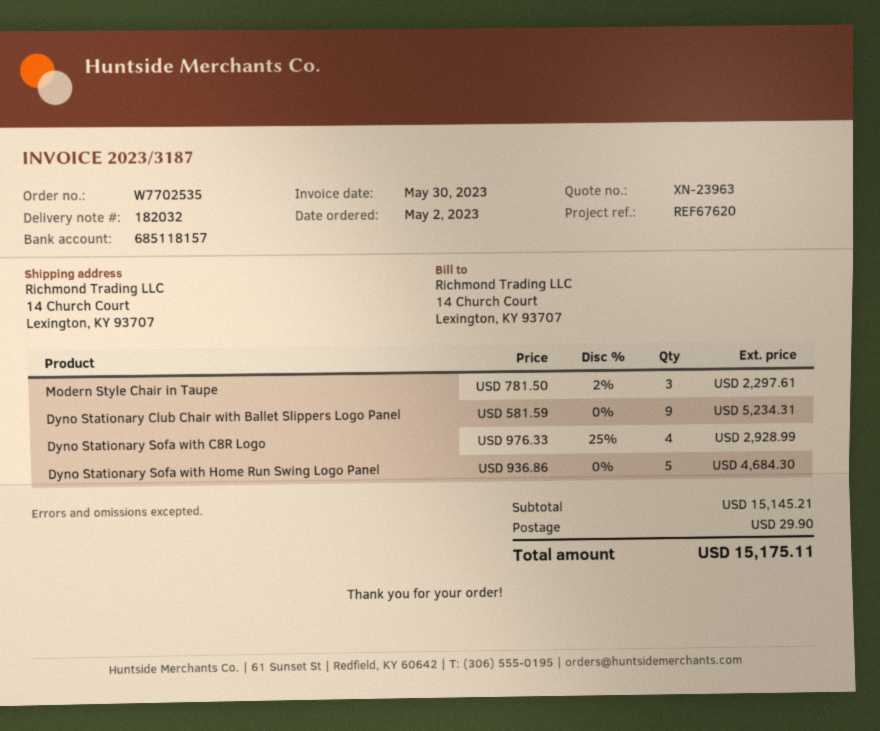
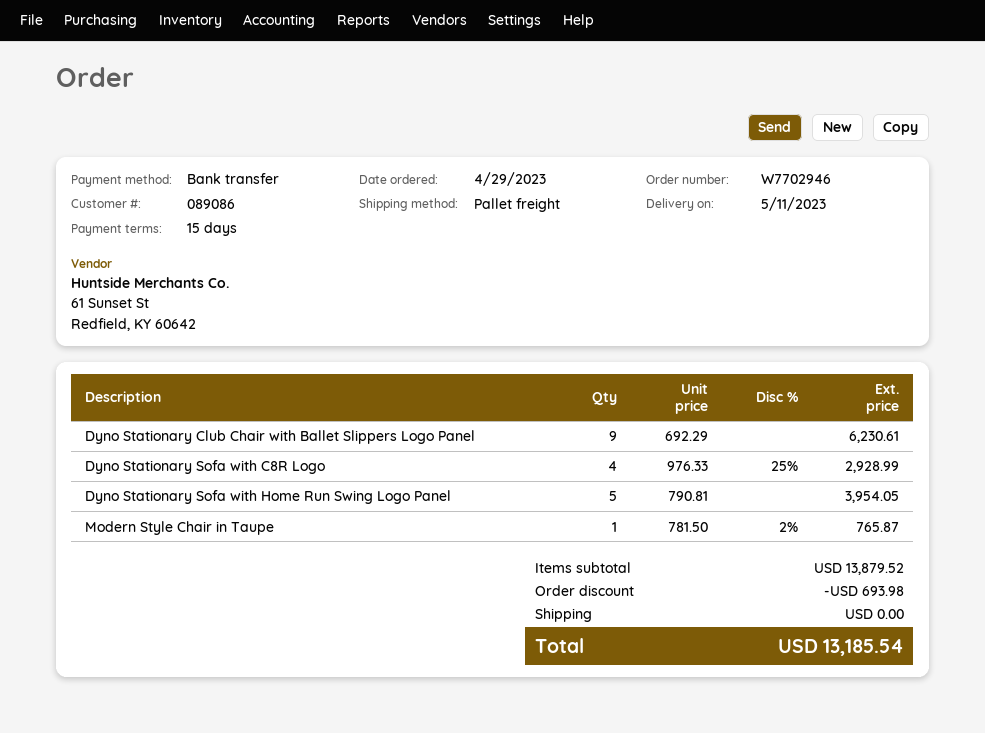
order number: W7702535 -> W7702946
order date: 2023-05-02 -> 2023-04-29
Modern Style Chair in Taupe: 3 x 781.50 - 2% = 2297.61 -> 1 x 781.50 - 2% = 765.87
Dyno Stationary Club Chair with Ballet Slippers Logo Panel: 9 x 581.59 = 5234.31 -> 9 x 692.29 = 6230.61
Dyno Stationary Sofa with Home Run Swing Logo Panel: 5 x 936.86 = 4684.30 -> 5 x 790.81 = 3954.05
subtotal: 15145.21 -> 13879.52
discount: none -> 693.98
shipping: 29.90 -> 0.00
total: 15175.11 -> 13185.54

